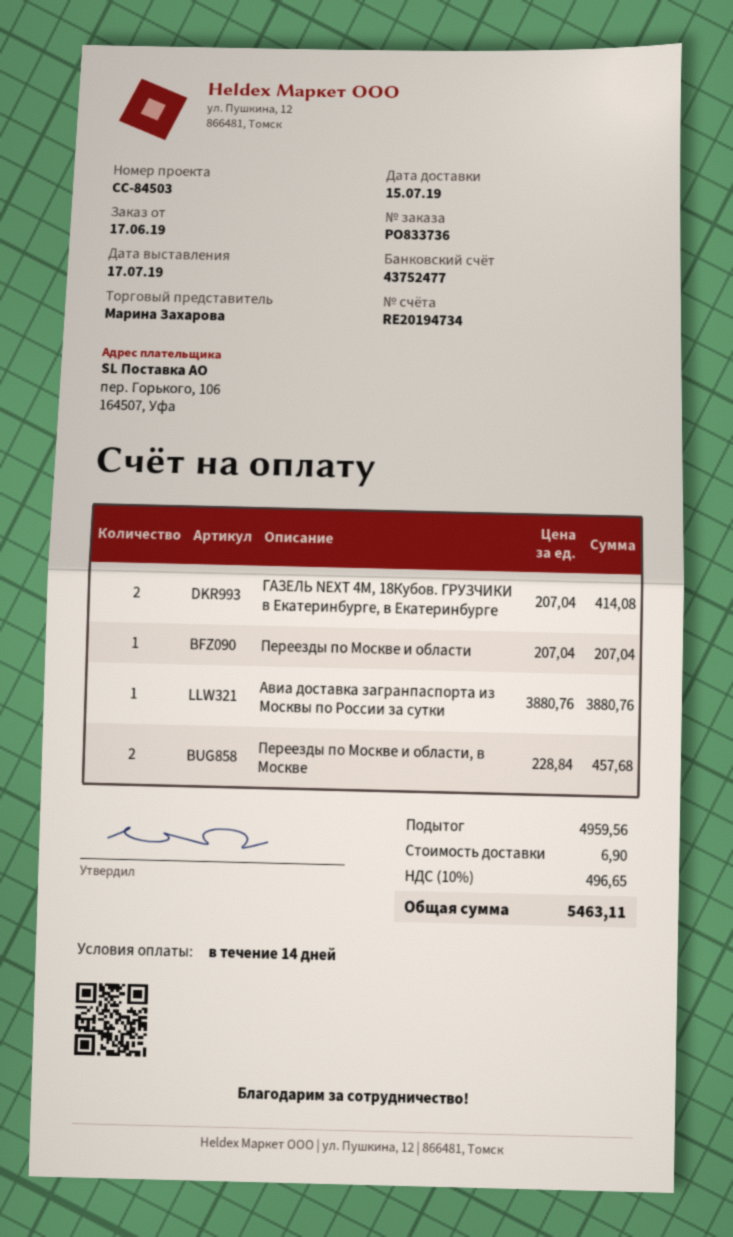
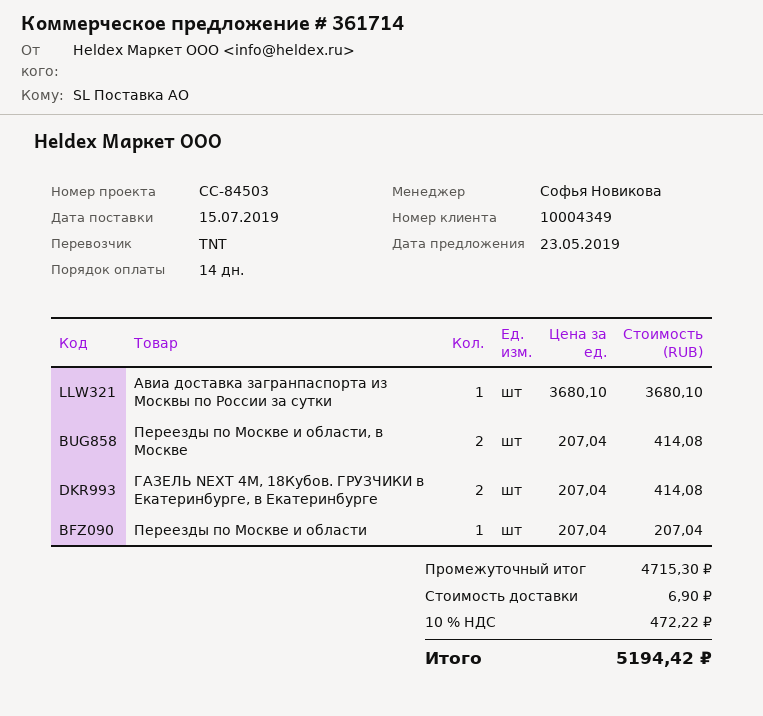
sales rep: Марина Захарова -> Софья Новикова
Авиа доставка загранпаспорта из Москвы по России за сутки: 1 x 3880.76 = 3880.76 -> 1 x 3680.10 = 3680.10
Переезды по Москве и области, в Москве: 2 x 228.84 = 457.68 -> 2 x 207.04 = 414.08
subtotal: 4959.56 -> 4715.30
tax: 10% = 496.65 -> 10% = 472.22
total: 5463.11 -> 5194.42

